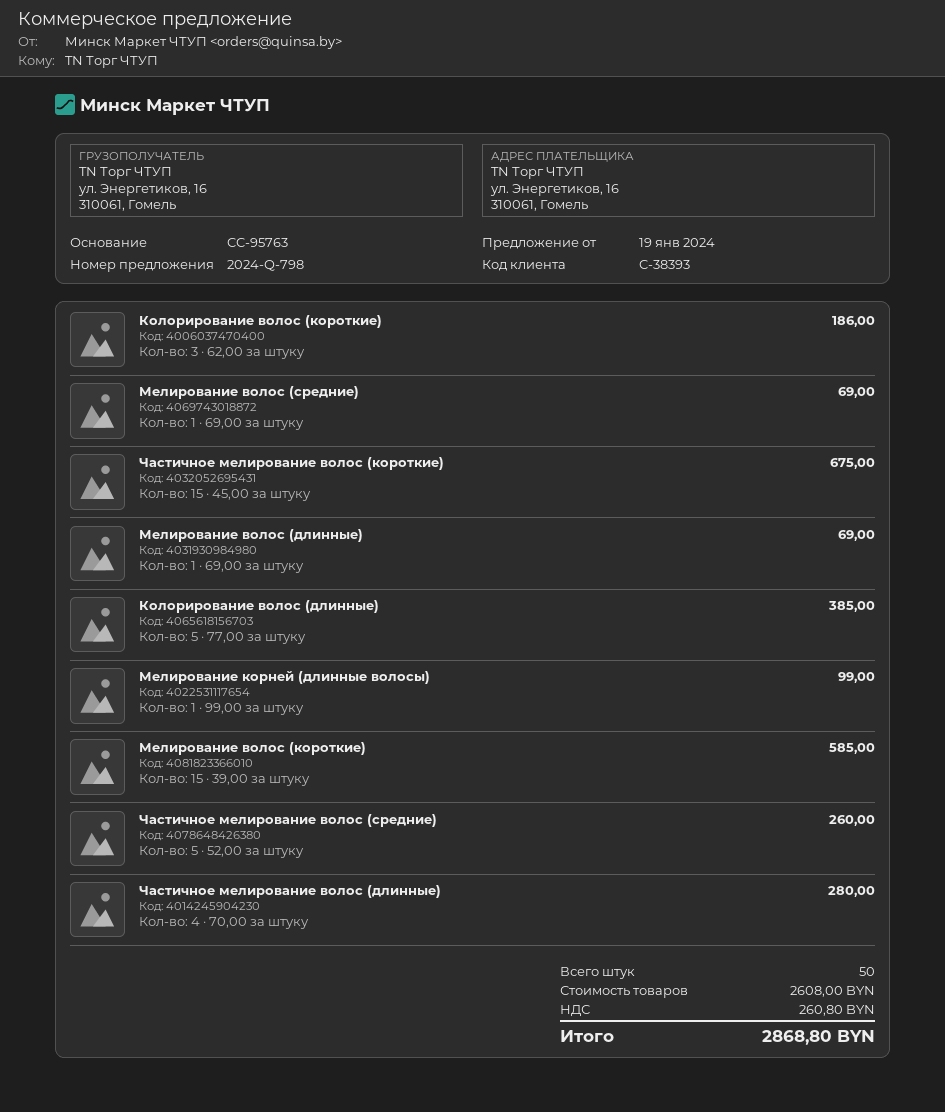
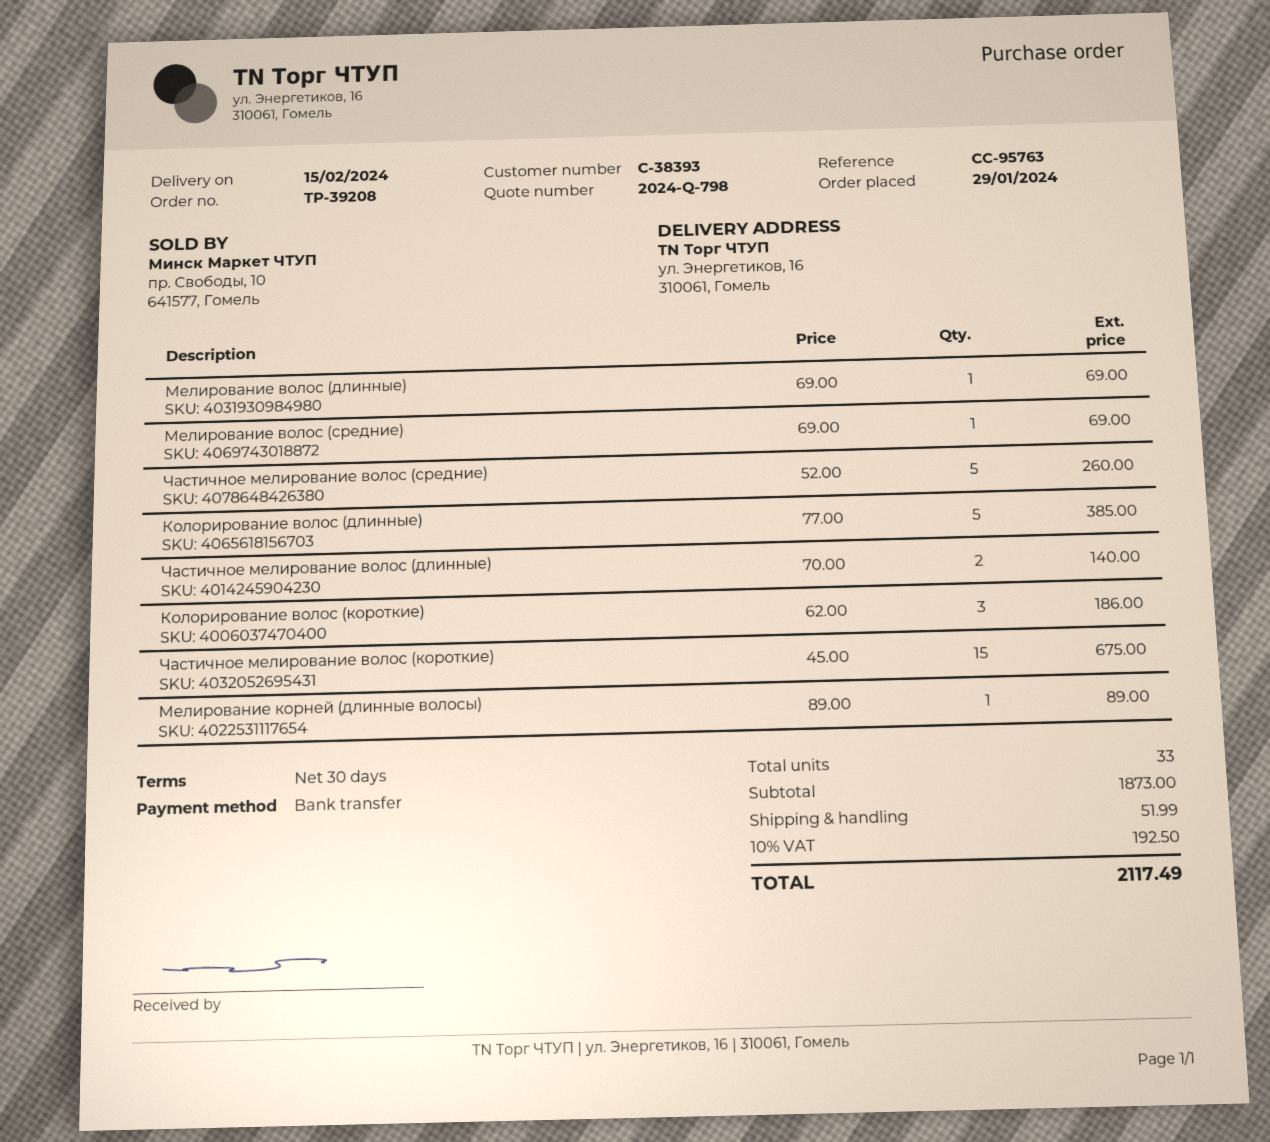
Мелирование корней (длинные волосы): 1 x 99.00 = 99.00 -> 1 x 89.00 = 89.00
Мелирование волос (короткие): 15 x 39.00 = 585.00 -> none
Частичное мелирование волос (длинные): 4 x 70.00 = 280.00 -> 2 x 70.00 = 140.00
total quantity: 50 -> 33
subtotal: 2608.00 -> 1873.00
shipping: none -> 51.99
tax: 260.80 -> 192.50
total: 2868.80 -> 2117.49

